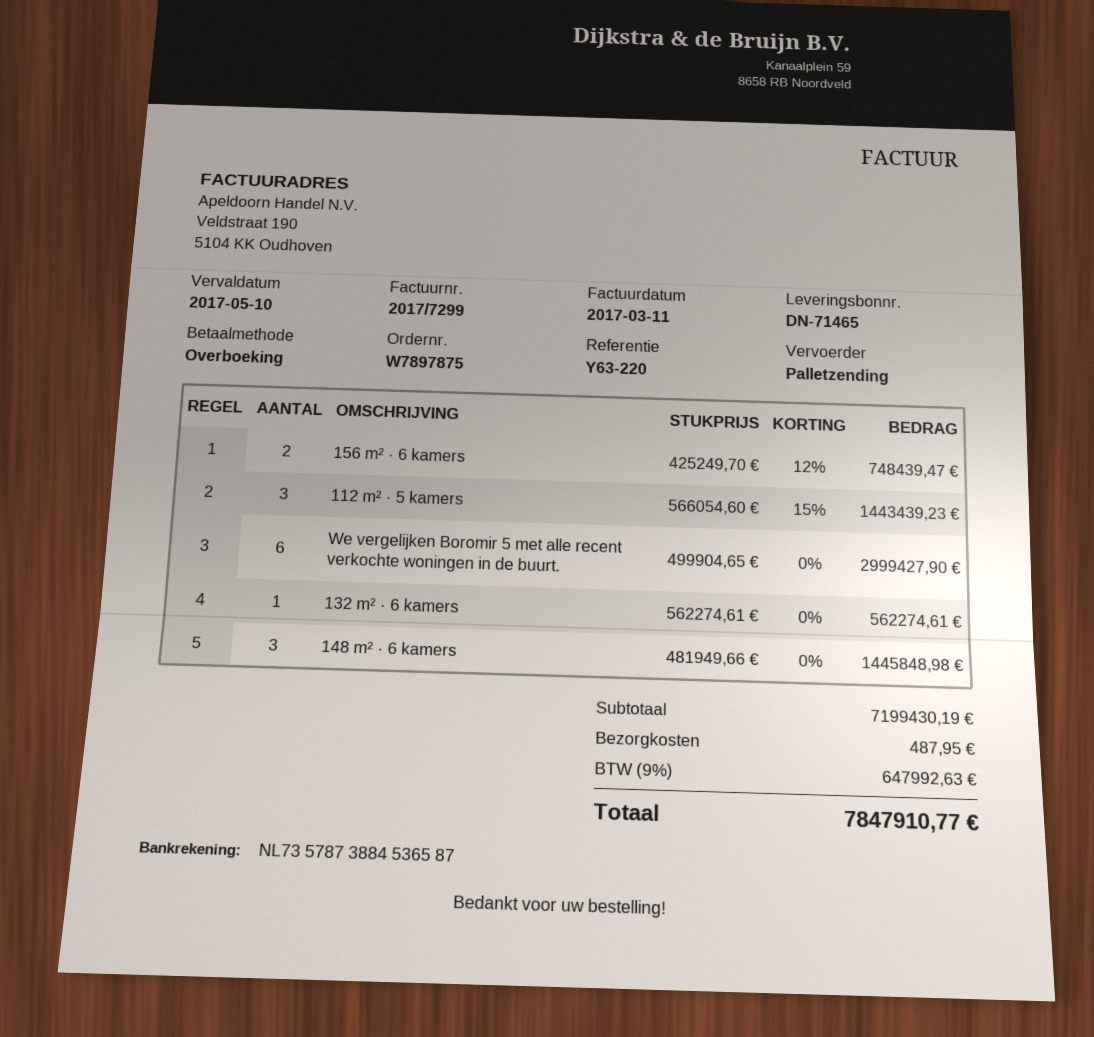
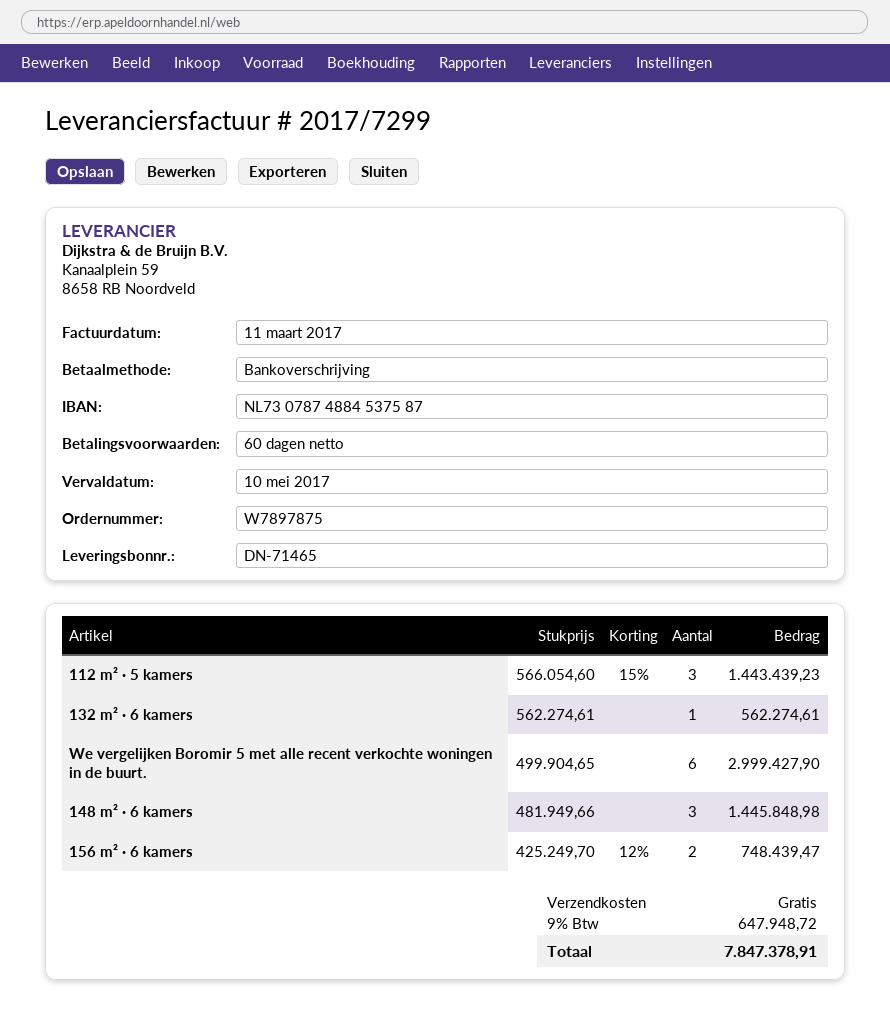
bank account: NL7357873884536587 -> NL7307874884537587
shipping: 487.95 -> 0.00
tax: 9% = 647992.63 -> 9% = 647948.72
total: 7847910.77 -> 7847378.91

